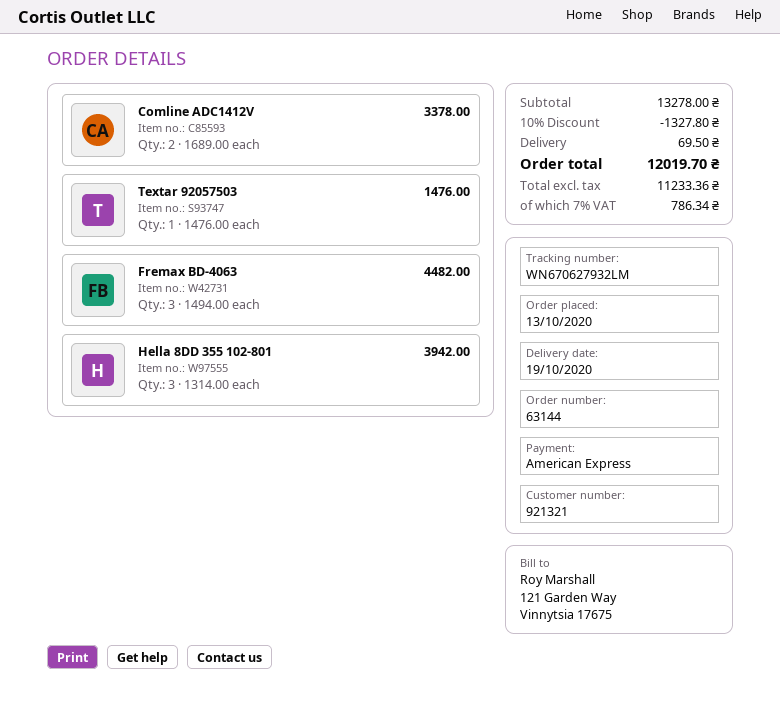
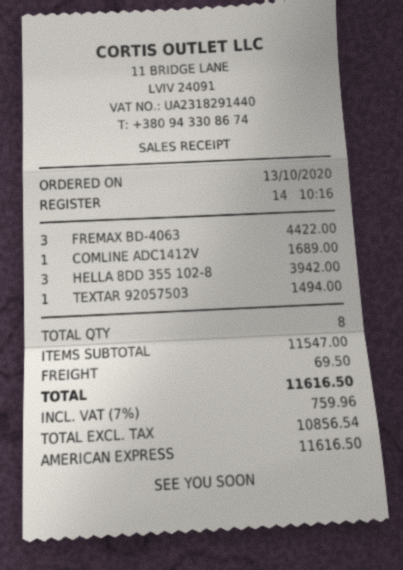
Comline ADC1412V: 2 for 3378.00 -> 1 for 1689.00
Textar 92057503: 1 for 1476.00 -> 1 for 1494.00
Fremax BD-4063: 3 for 4482.00 -> 3 for 4422.00
subtotal: 13278.00 -> 11547.00
discount: 10% = 1327.80 -> none
net: 11233.36 -> 10856.54
tax: 7% = 786.34 -> 7% = 759.96
total: 12019.70 -> 11616.50

